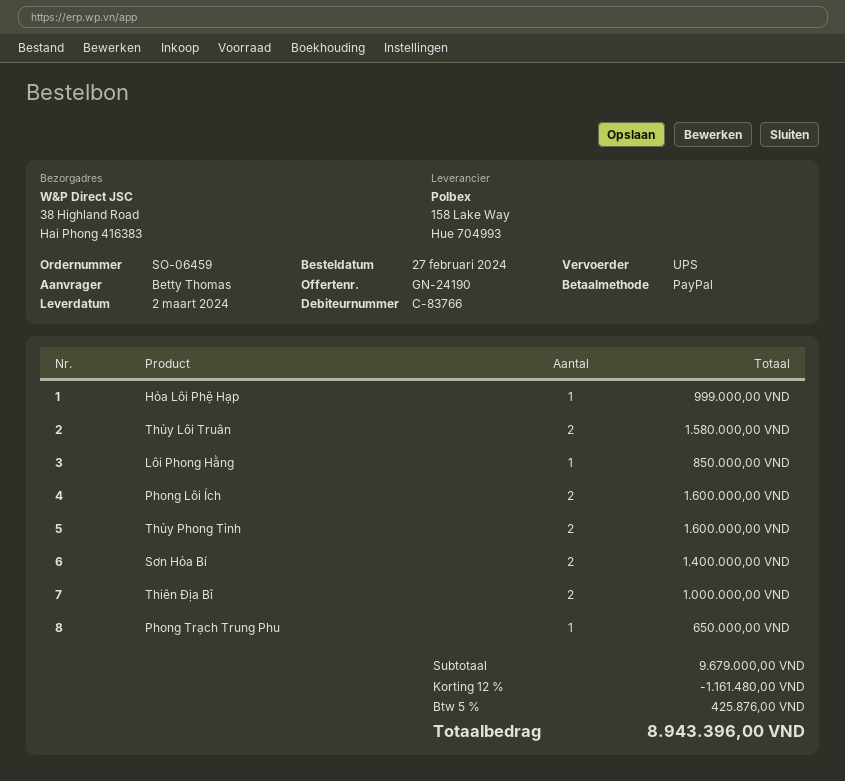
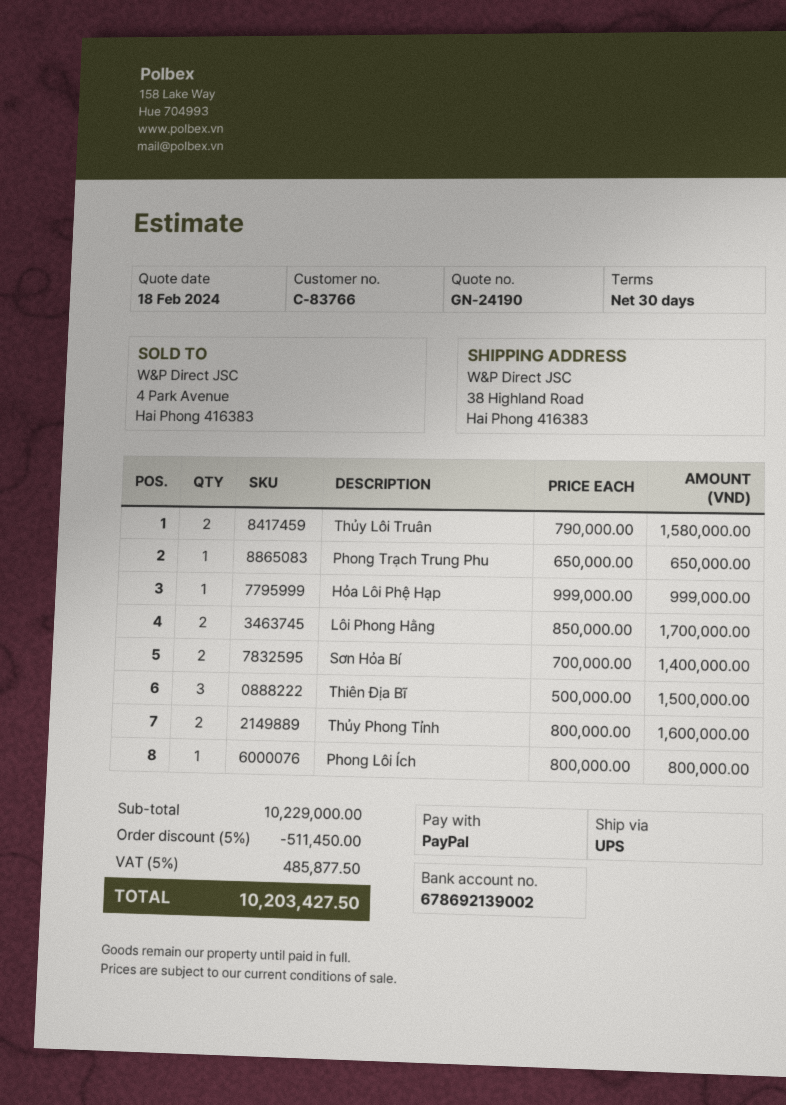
Lôi Phong Hằng: 1 for 850000.00 -> 2 for 1700000.00
Phong Lôi Ích: 2 for 1600000.00 -> 1 for 800000.00
Thiên Địa Bĩ: 2 for 1000000.00 -> 3 for 1500000.00
subtotal: 9679000.00 -> 10229000.00
discount: 12% = 1161480.00 -> 5% = 511450.00
tax: 5% = 425876.00 -> 5% = 485877.50
total: 8943396.00 -> 10203427.50

